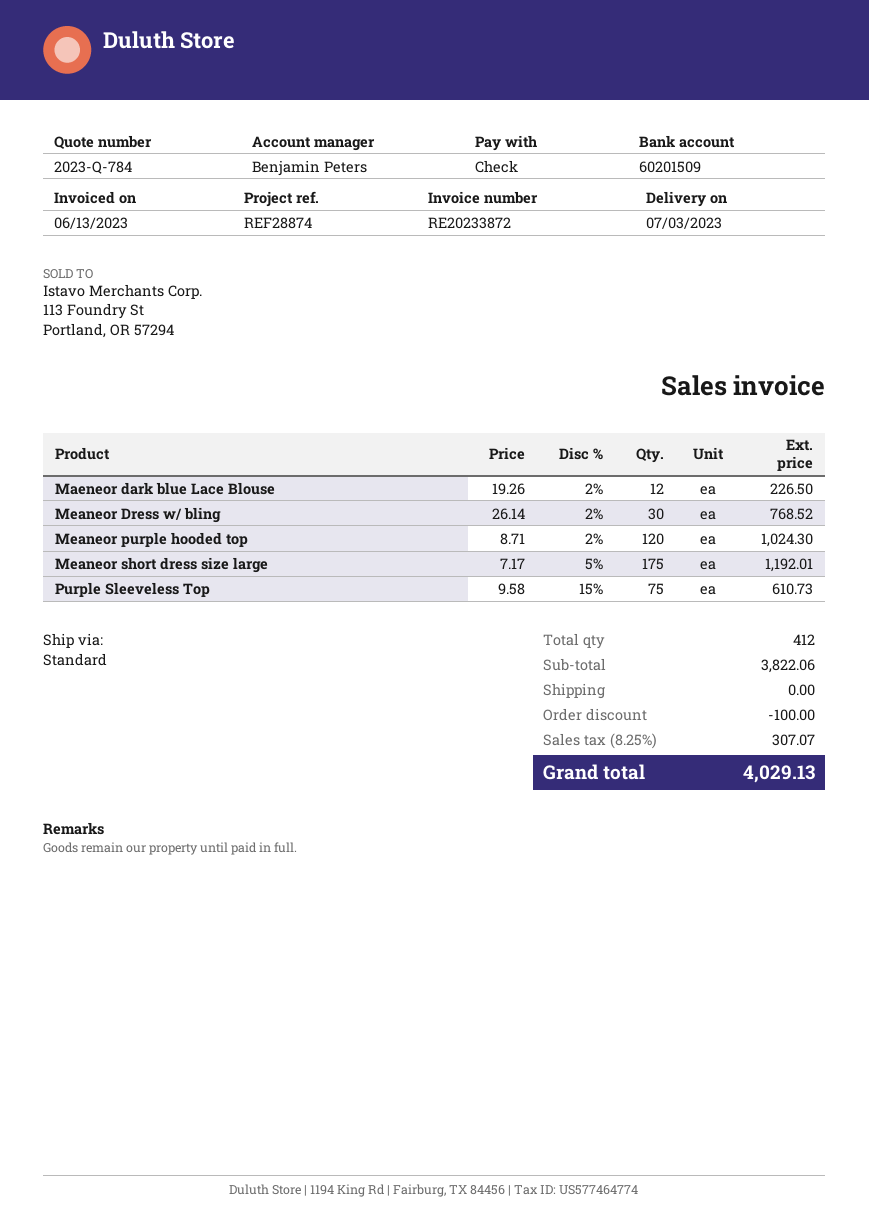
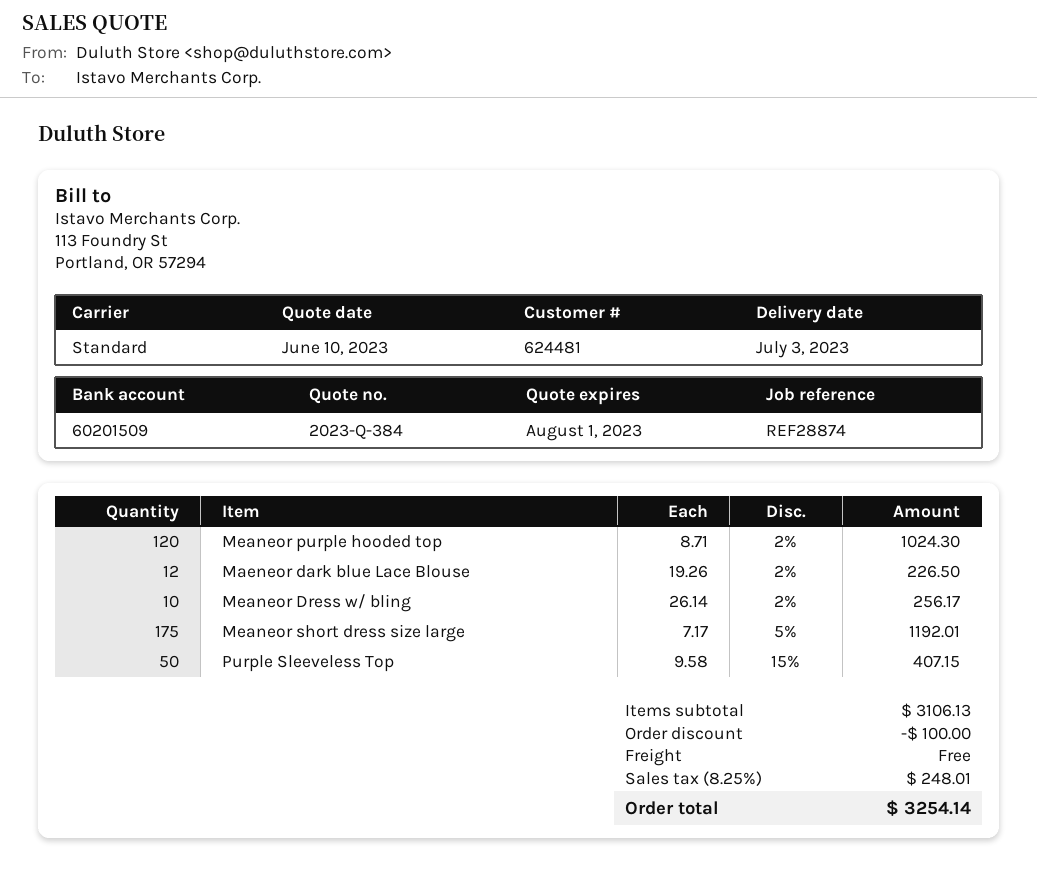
quote number: 2023-Q-784 -> 2023-Q-384
Meaneor Dress w/ bling: 30 x 26.14 - 2% = 768.52 -> 10 x 26.14 - 2% = 256.17
Purple Sleeveless Top: 75 x 9.58 - 15% = 610.73 -> 50 x 9.58 - 15% = 407.15
subtotal: 3822.06 -> 3106.13
tax: 8.25% = 307.07 -> 8.25% = 248.01
total: 4029.13 -> 3254.14

